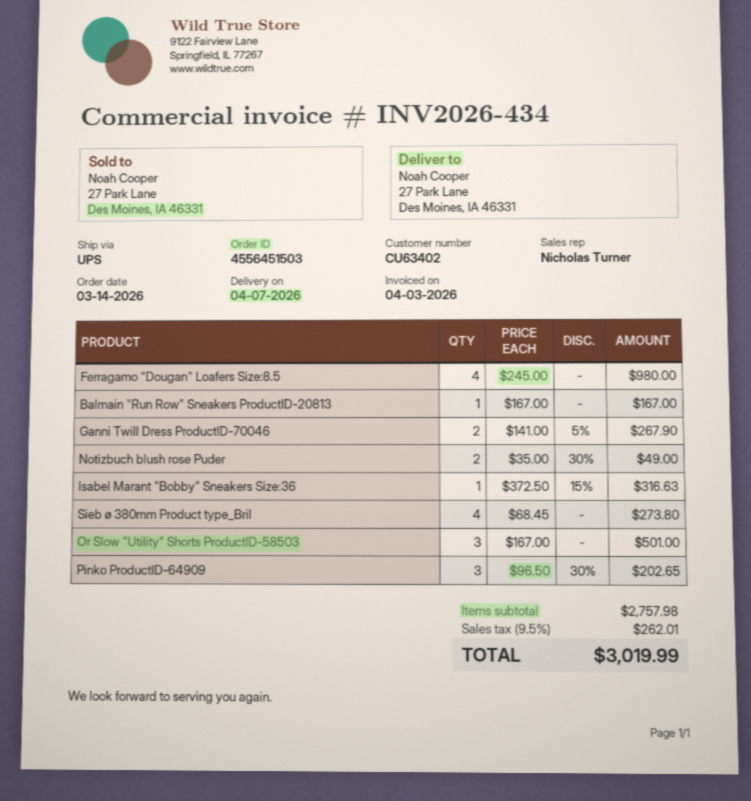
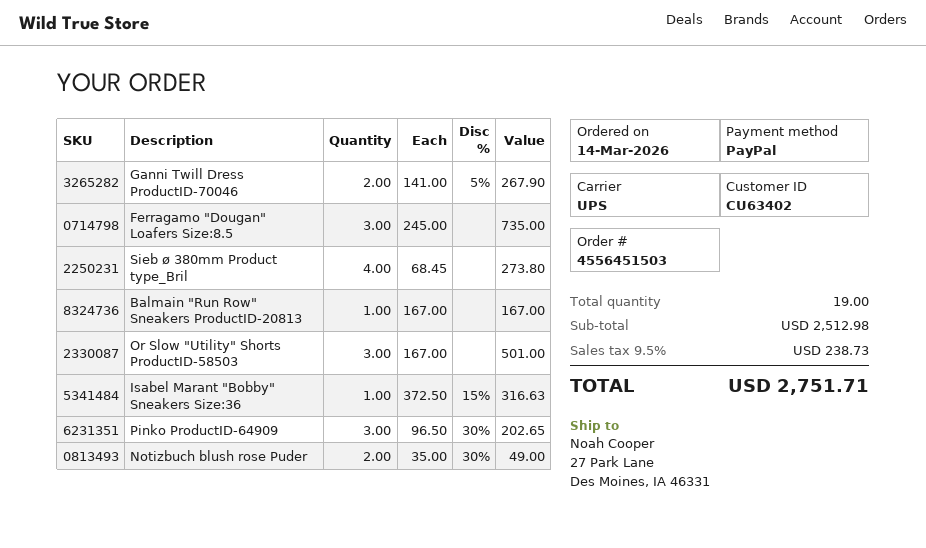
Ferragamo "Dougan" Loafers Size:8.5: 4 x 245.00 = 980.00 -> 3 x 245.00 = 735.00
subtotal: 2757.98 -> 2512.98
tax: 9.5% = 262.01 -> 9.5% = 238.73
total: 3019.99 -> 2751.71

